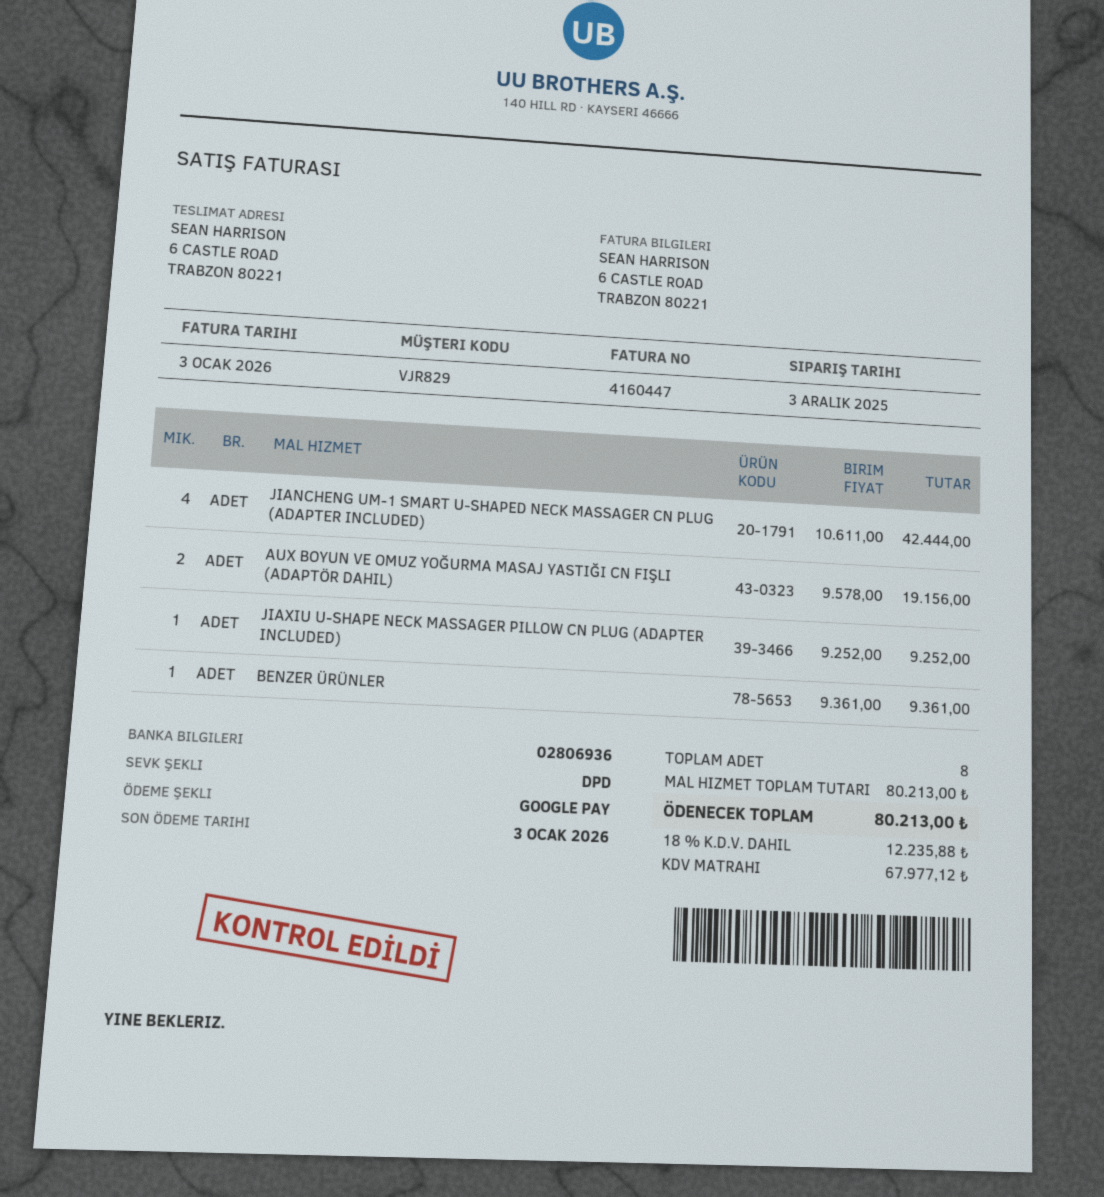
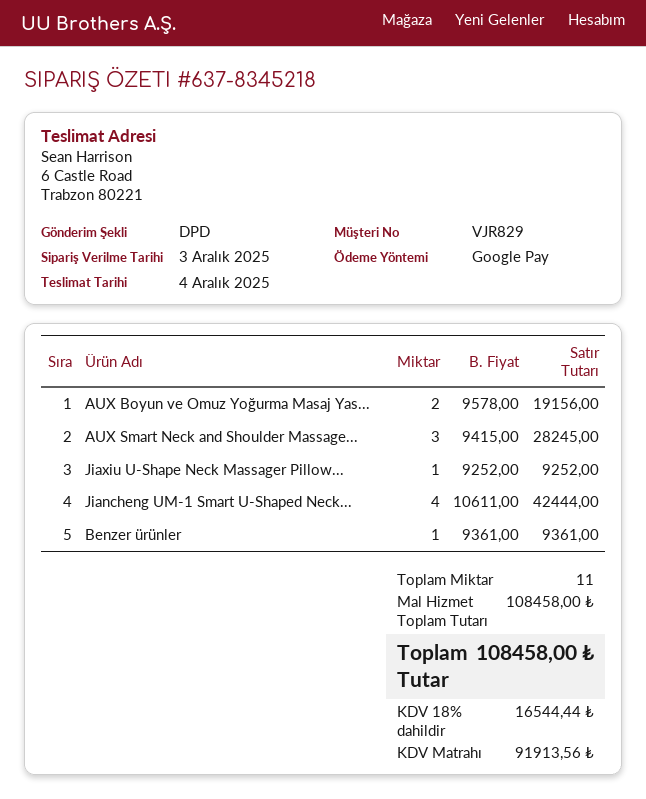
AUX Smart Neck and Shoulder Massage...: none -> 3 x 9415.00 = 28245.00
total quantity: 8 -> 11
subtotal: 80213.00 -> 108458.00
net: 67977.12 -> 91913.56
tax: 18% = 12235.88 -> 18% = 16544.44
total: 80213.00 -> 108458.00

